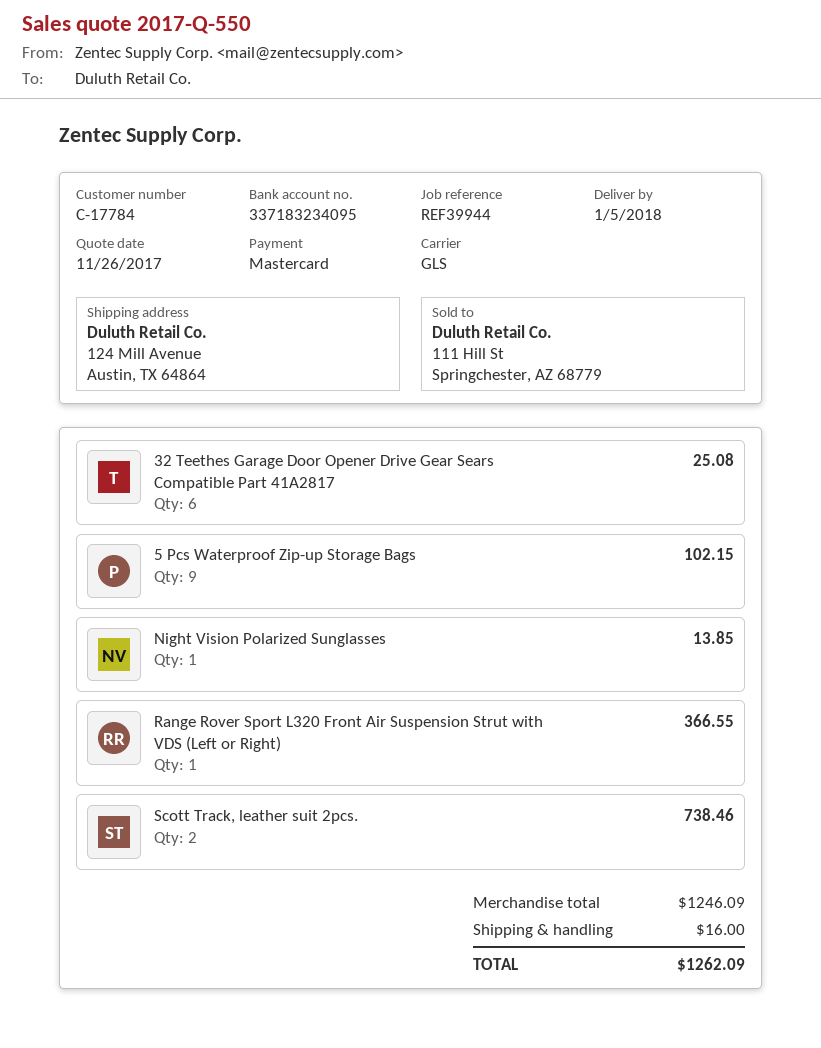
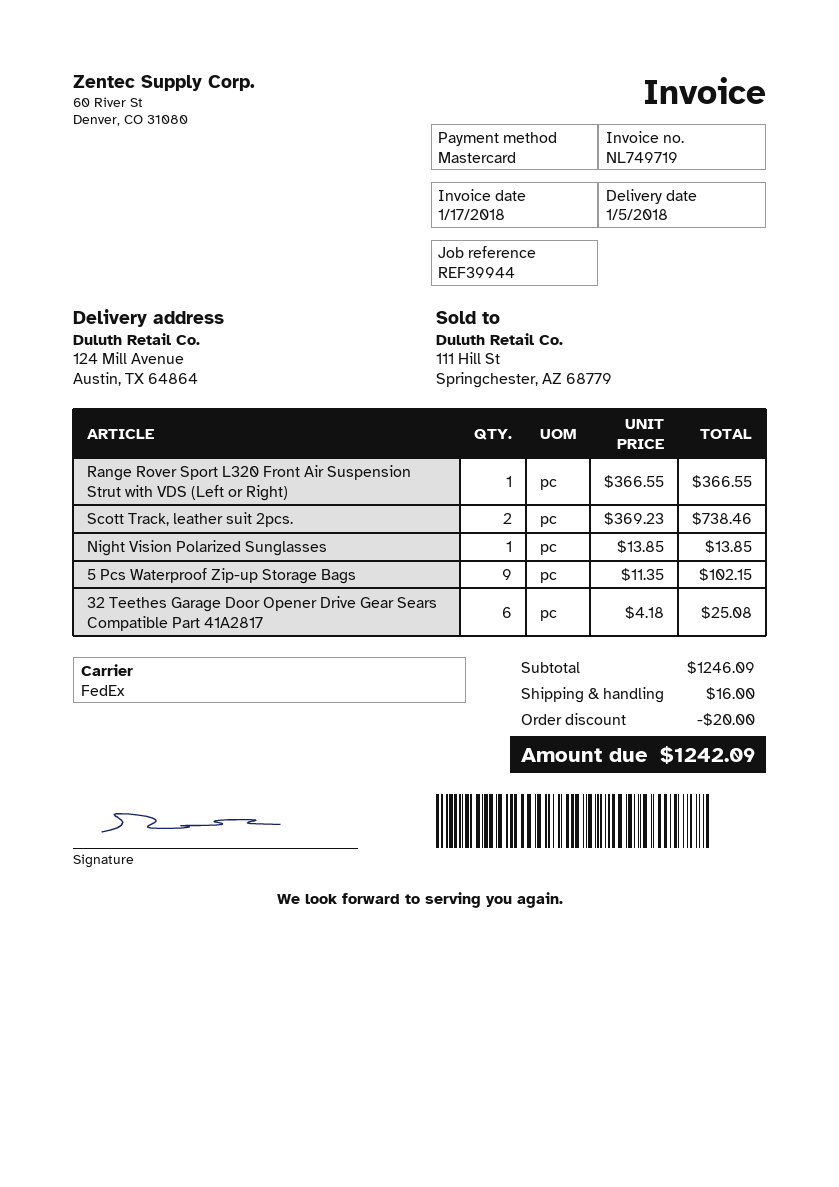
shipping method: GLS -> FedEx
discount: none -> 20.00
total: 1262.09 -> 1242.09

